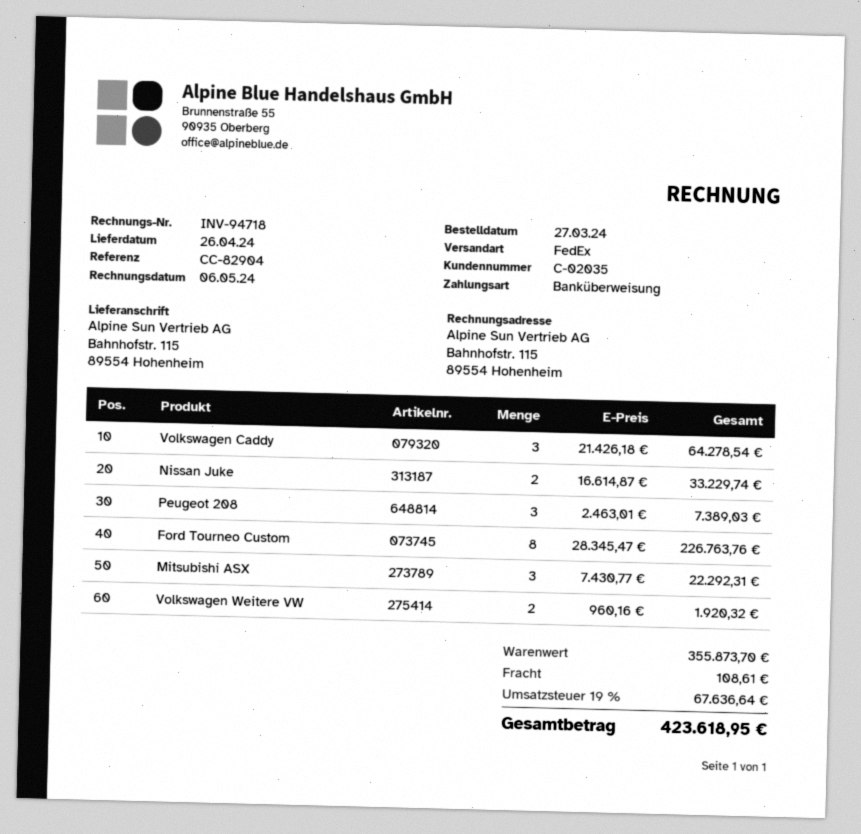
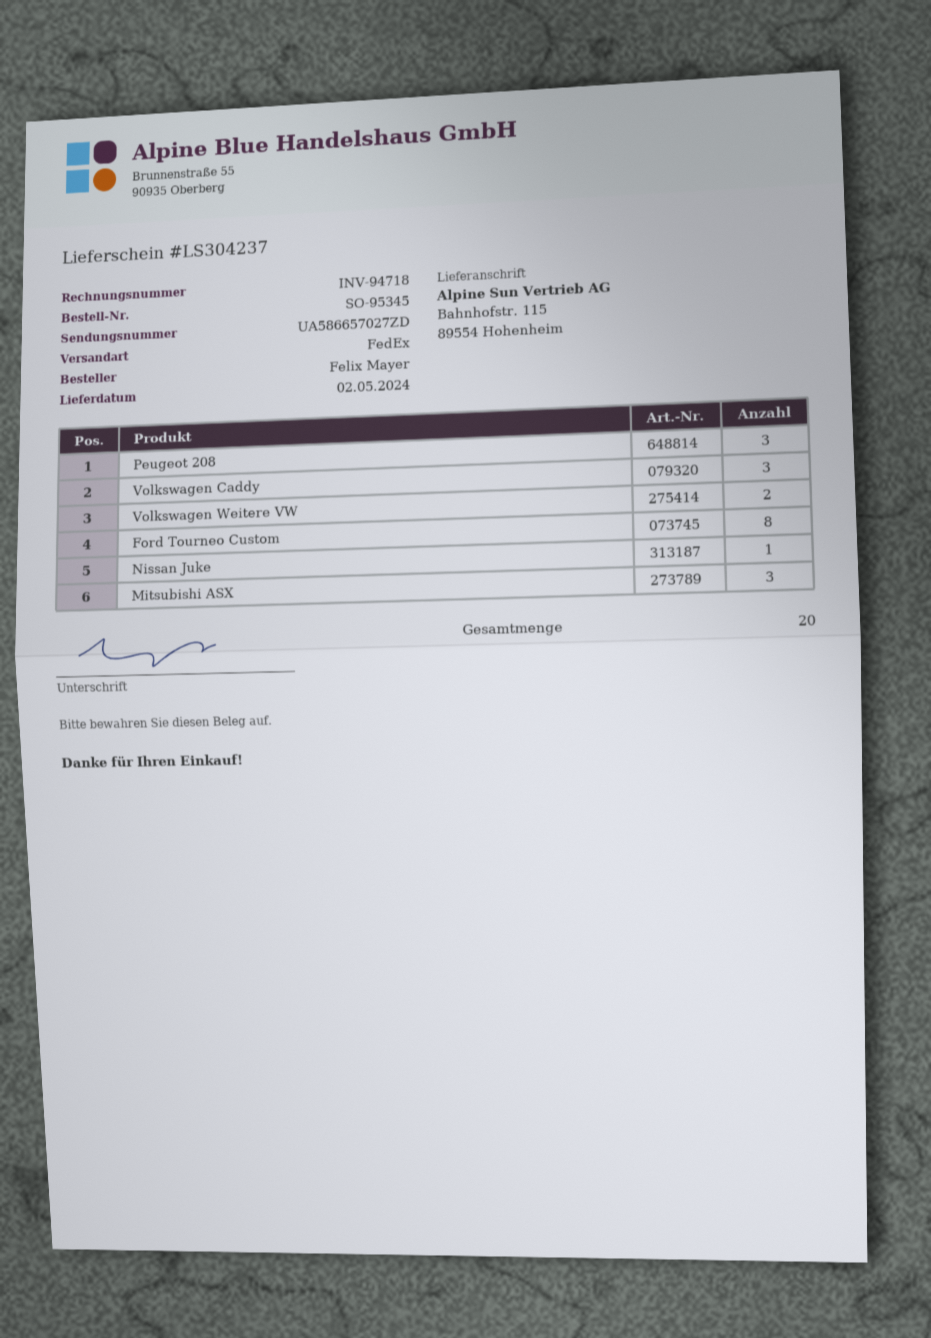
delivery date: 2024-04-26 -> 2024-05-02
Nissan Juke: 2 -> 1

